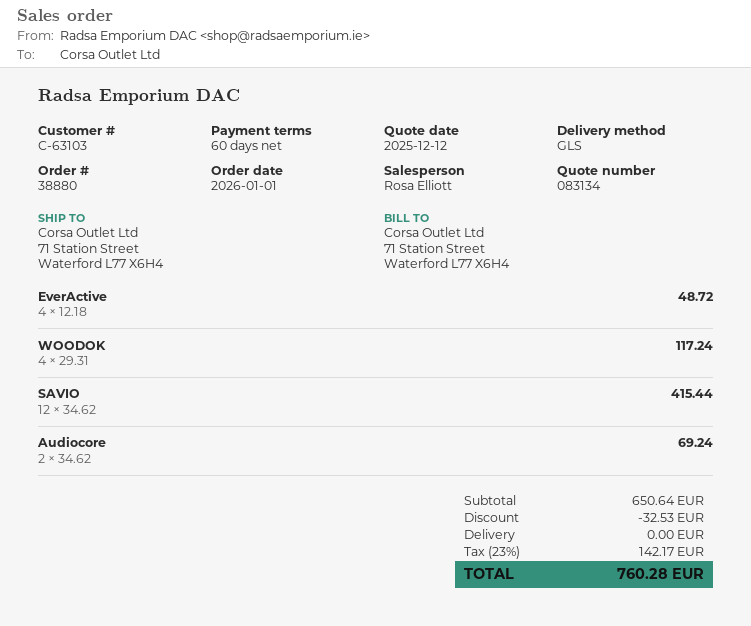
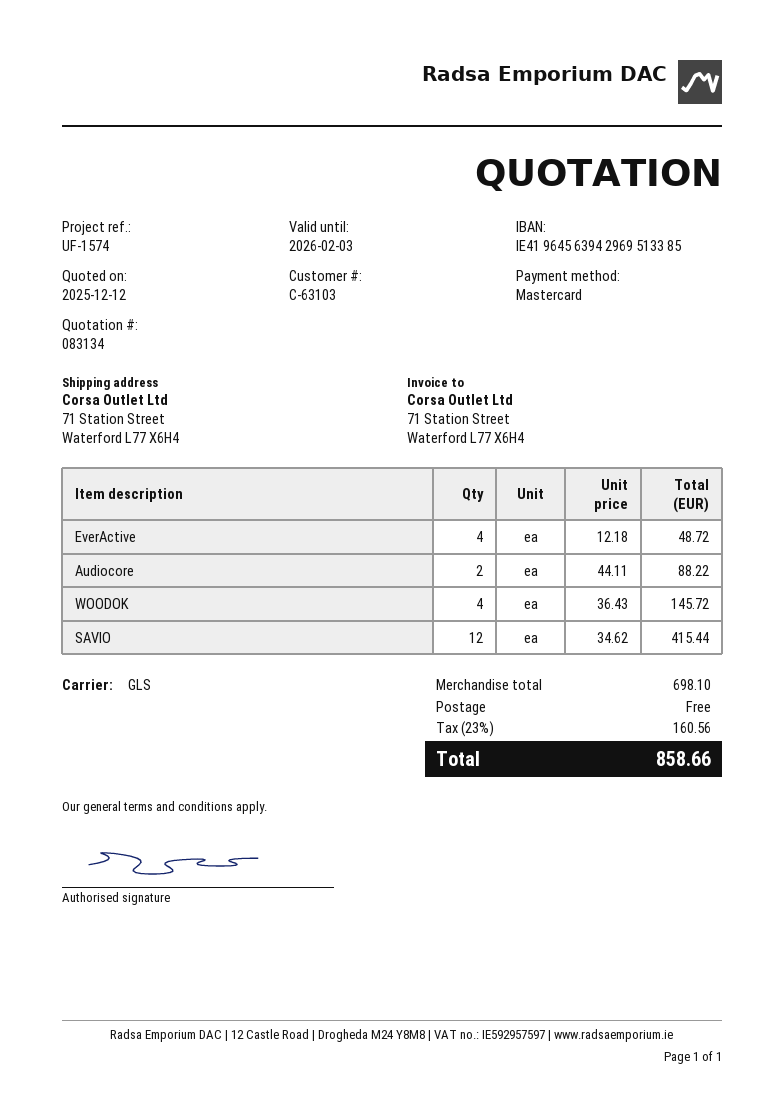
WOODOK: 4 x 29.31 = 117.24 -> 4 x 36.43 = 145.72
Audiocore: 2 x 34.62 = 69.24 -> 2 x 44.11 = 88.22
subtotal: 650.64 -> 698.10
discount: 32.53 -> none
tax: 23% = 142.17 -> 23% = 160.56
total: 760.28 -> 858.66

